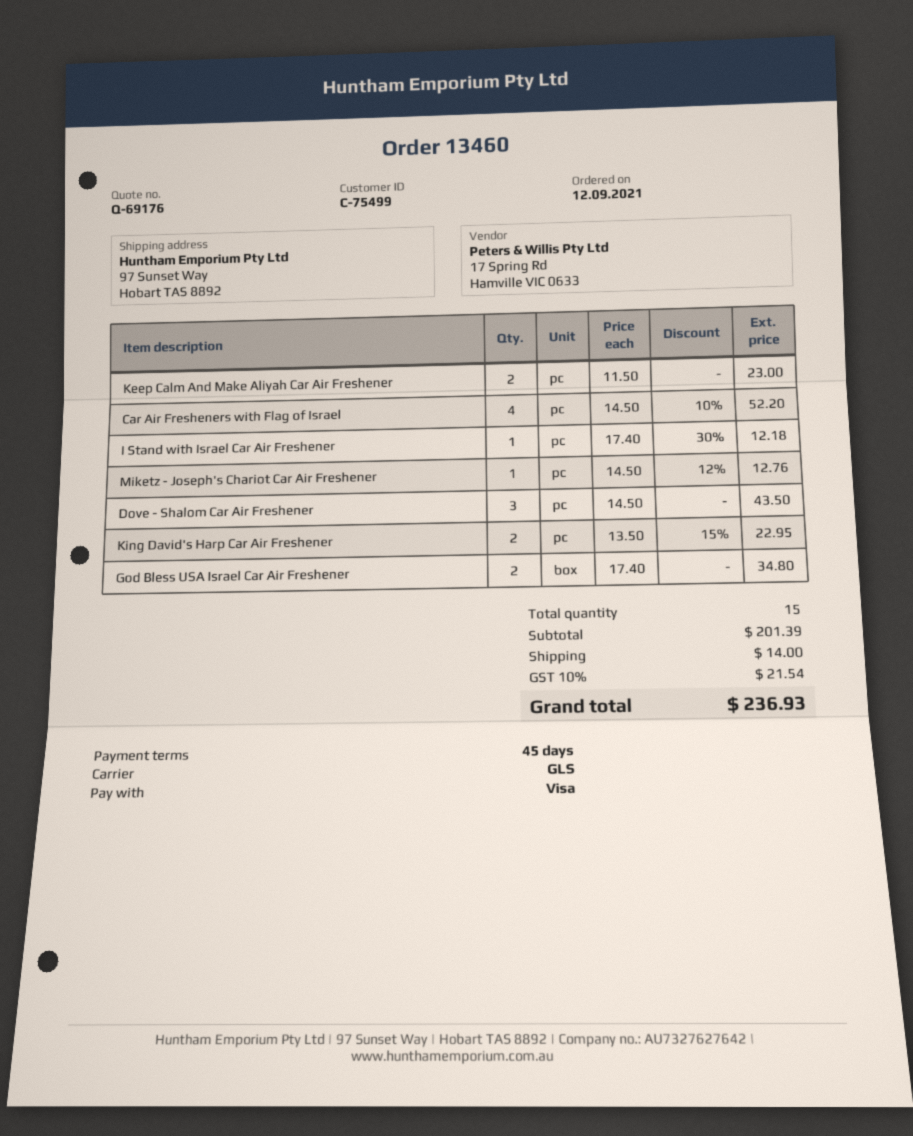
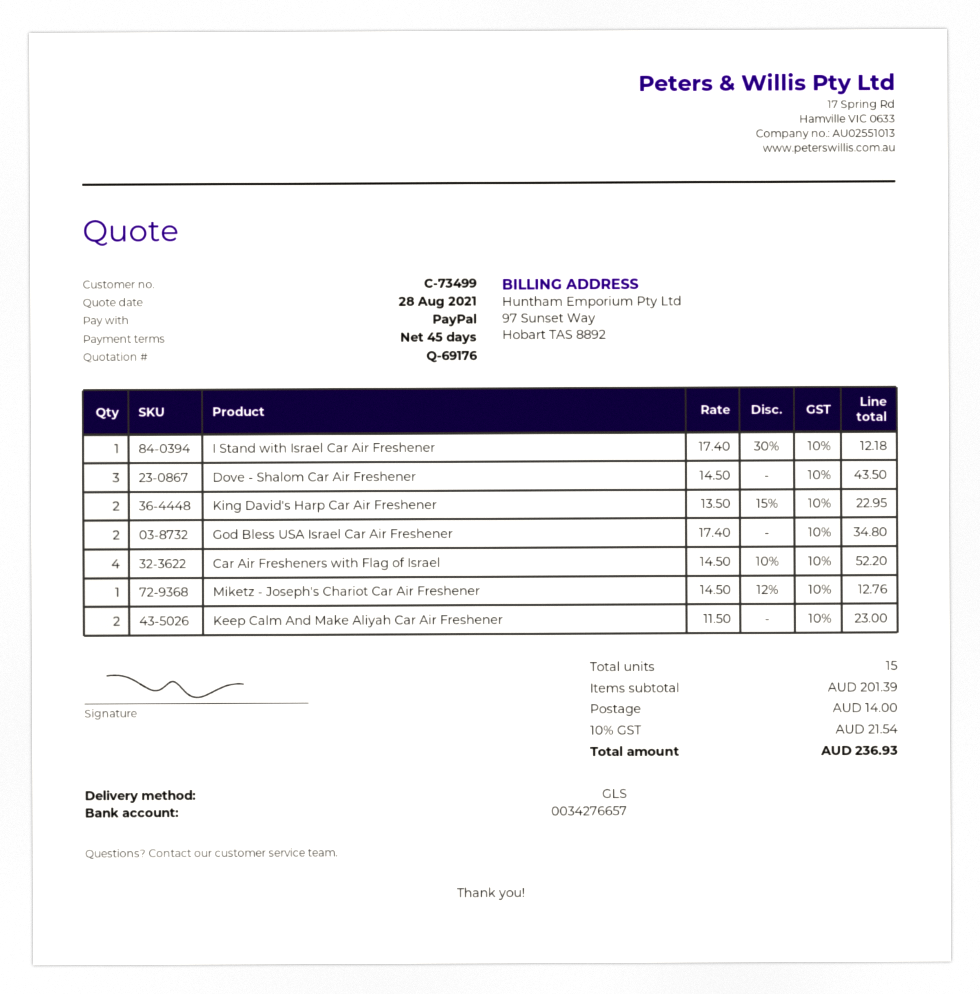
customer number: C-75499 -> C-73499
payment method: Visa -> PayPal

